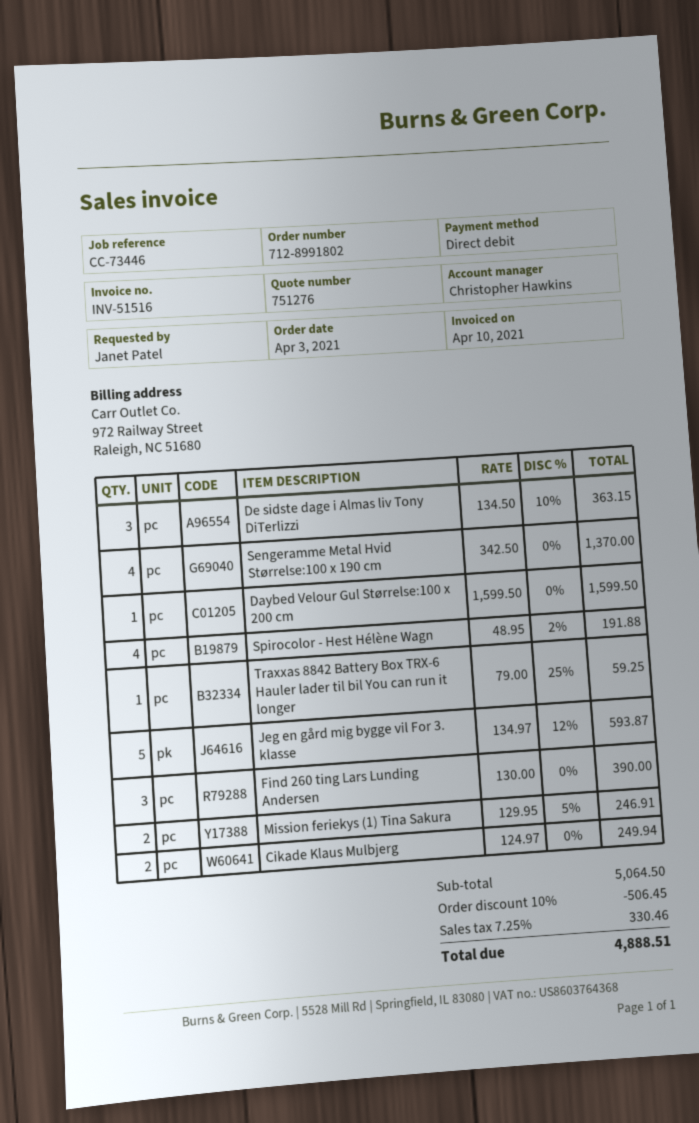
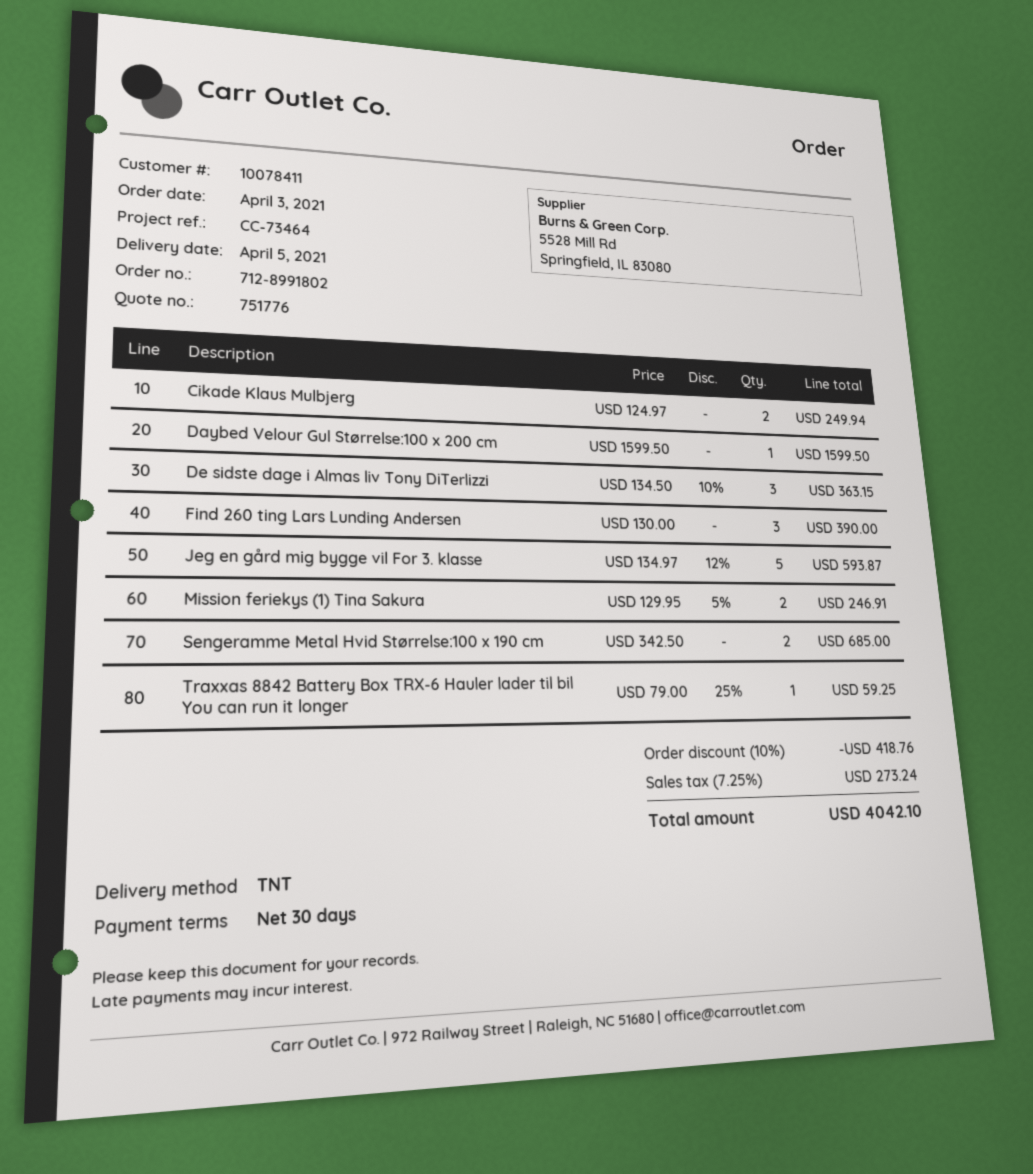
quote number: 751276 -> 751776
reference: CC-73446 -> CC-73464
Sengeramme Metal Hvid Størrelse:100 x 190 cm: 4 x 342.50 = 1370.00 -> 2 x 342.50 = 685.00
Spirocolor - Hest Hélène Wagn: 4 x 48.95 - 2% = 191.88 -> none
discount: 10% = 506.45 -> 10% = 418.76
tax: 7.25% = 330.46 -> 7.25% = 273.24
total: 4888.51 -> 4042.10

